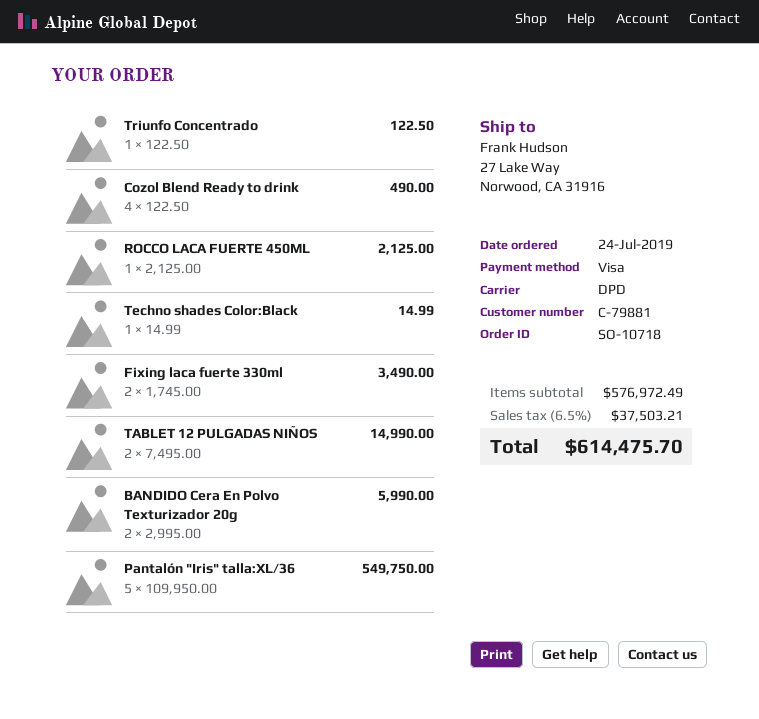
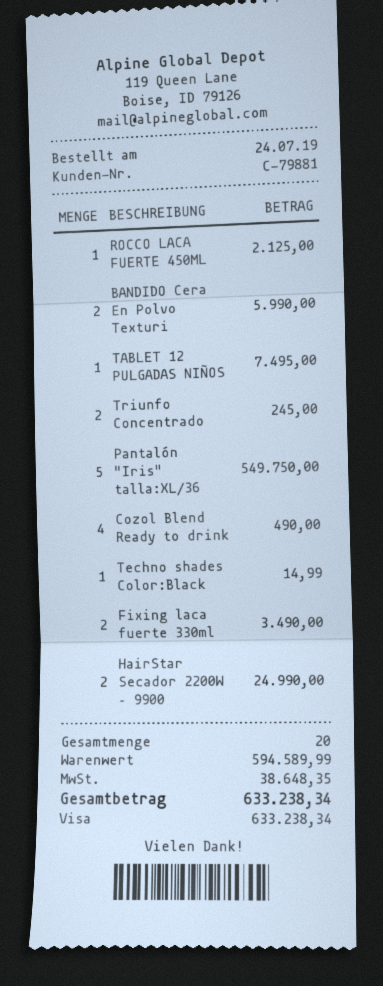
Triunfo Concentrado: 1 for 122.50 -> 2 for 245.00
TABLET 12 PULGADAS NIÑOS: 2 for 14990.00 -> 1 for 7495.00
HairStar Secador 2200W – 9900: none -> 2 for 24990.00
subtotal: 576972.49 -> 594589.99
tax: 37503.21 -> 38648.35
total: 614475.70 -> 633238.34

